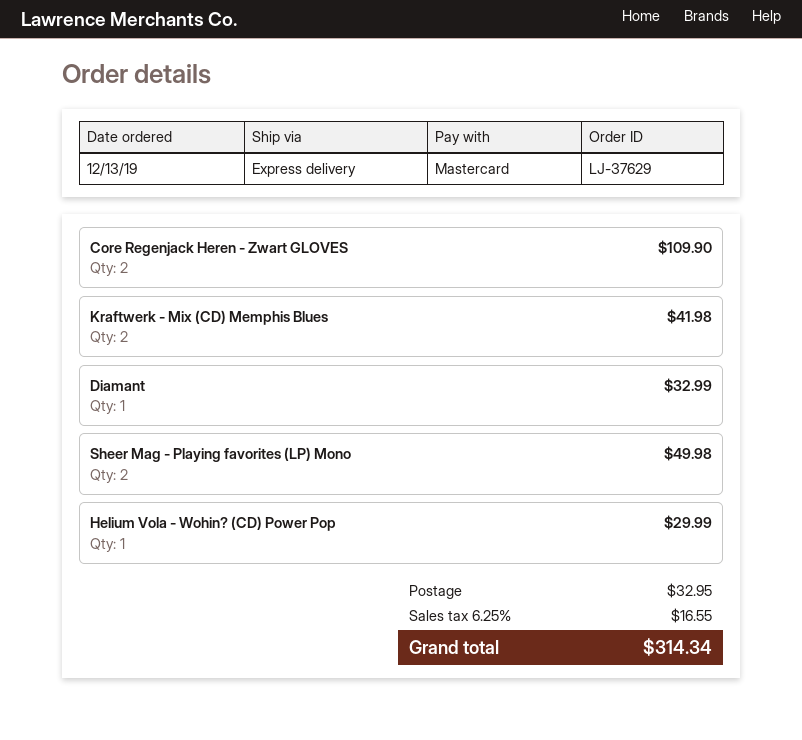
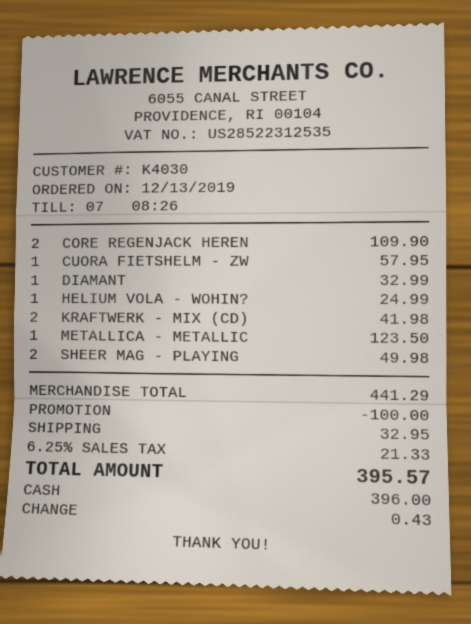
payment method: Mastercard -> cash
Helium Vola - Wohin? (CD) Power Pop: 1 for 29.99 -> 1 for 24.99
CUORA FIETSHELM - ZW: none -> 1 for 57.95
METALLICA - METALLIC: none -> 1 for 123.50
discount: none -> 100.00
tax: 6.25% = 16.55 -> 6.25% = 21.33
total: 314.34 -> 395.57

